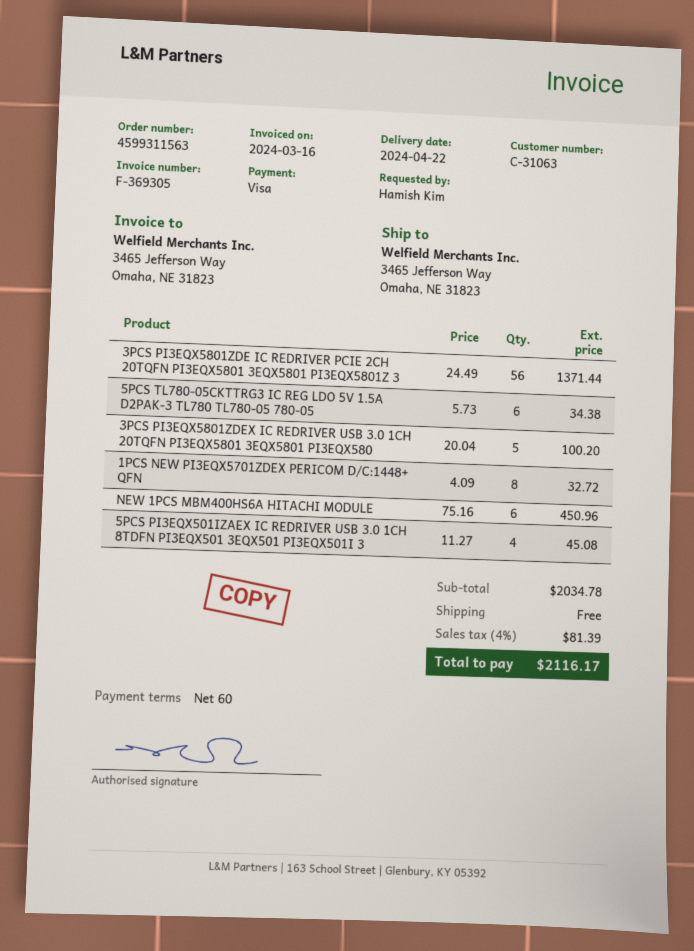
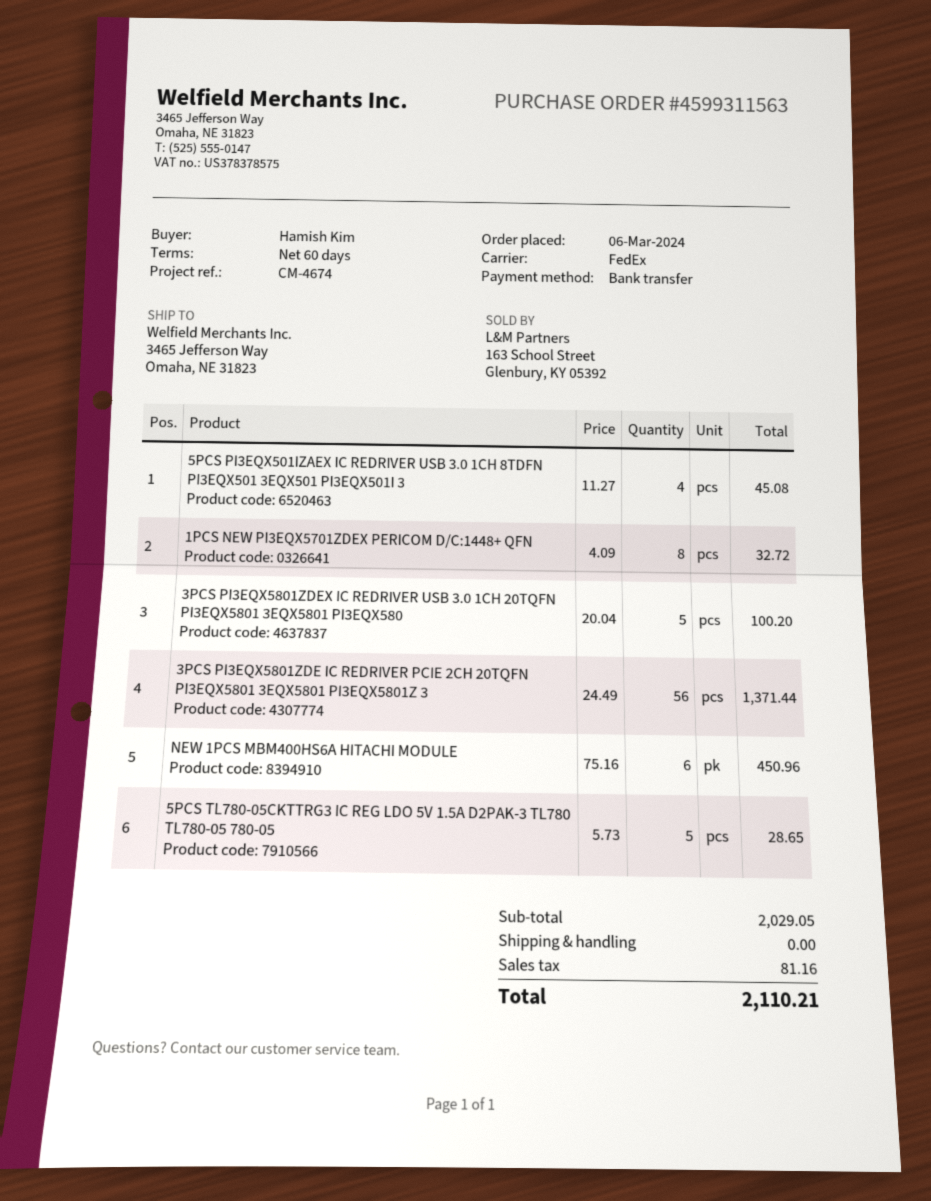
payment method: Visa -> bank transfer
5PCS TL780-05CKTTRG3 IC REG LDO 5V 1.5A D2PAK-3 TL780 TL780-05 780-05: 6 x 5.73 = 34.38 -> 5 x 5.73 = 28.65
subtotal: 2034.78 -> 2029.05
tax: 81.39 -> 81.16
total: 2116.17 -> 2110.21

